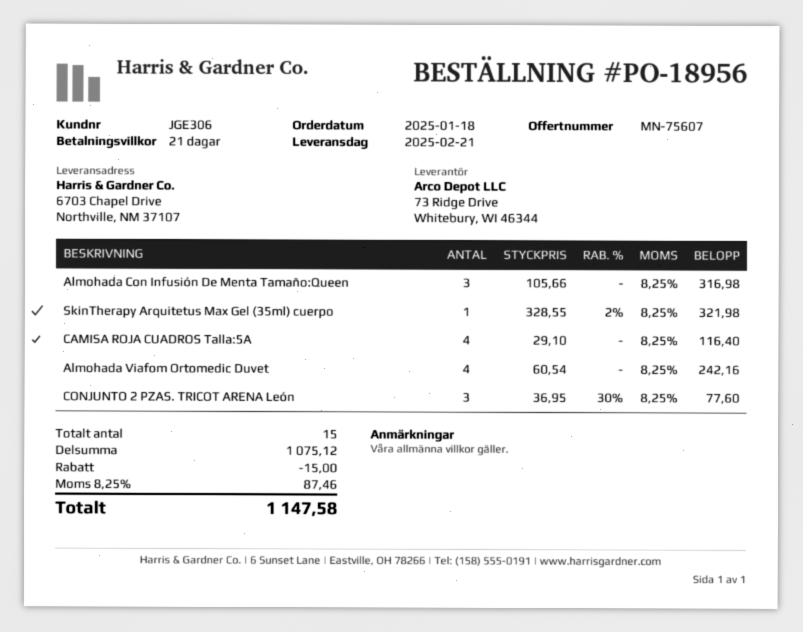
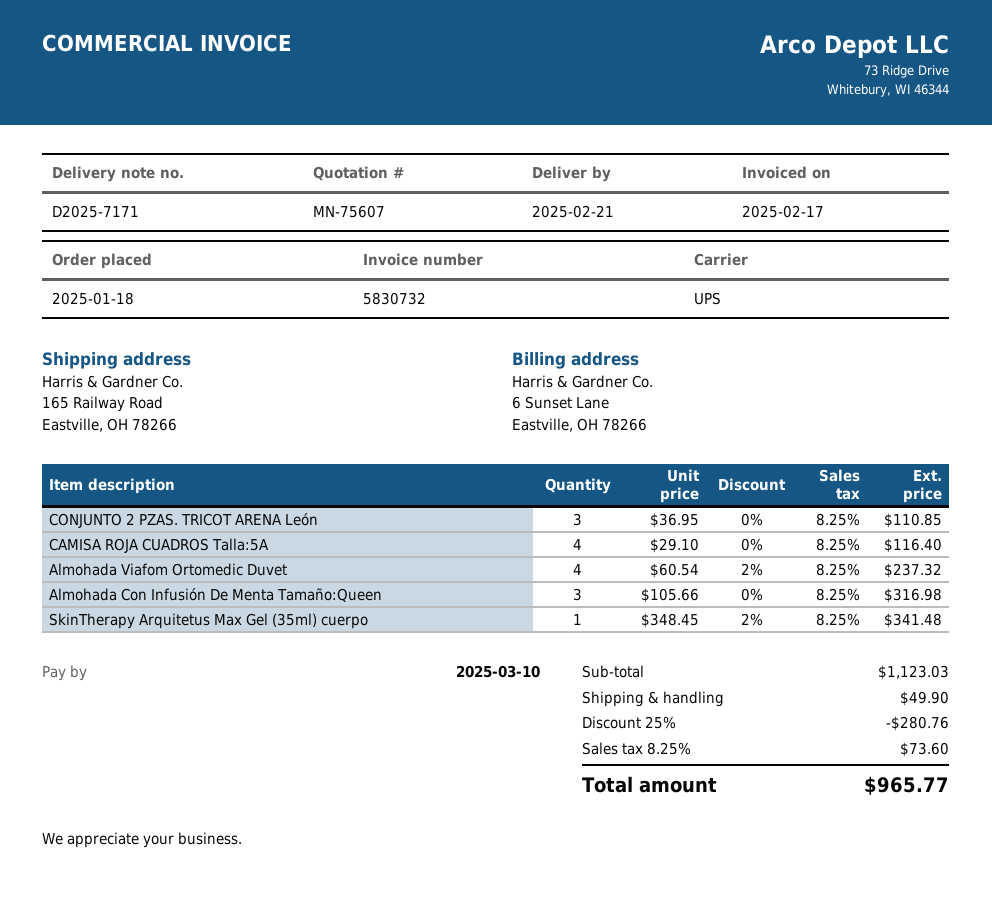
ship to: 6703 Chapel Drive, Northville, NM 37107 -> 165 Railway Road, Eastville, OH 78266
SkinTherapy Arquitetus Max Gel (35ml) cuerpo: 1 x 328.55 - 2% = 321.98 -> 1 x 348.45 - 2% = 341.48
Almohada Viafom Ortomedic Duvet: 4 x 60.54 = 242.16 -> 4 x 60.54 - 2% = 237.32
CONJUNTO 2 PZAS. TRICOT ARENA León: 3 x 36.95 - 30% = 77.60 -> 3 x 36.95 = 110.85
subtotal: 1075.12 -> 1123.03
discount: 15.00 -> 280.76
shipping: none -> 49.90
tax: 8.25% = 87.46 -> 8.25% = 73.60
total: 1147.58 -> 965.77

